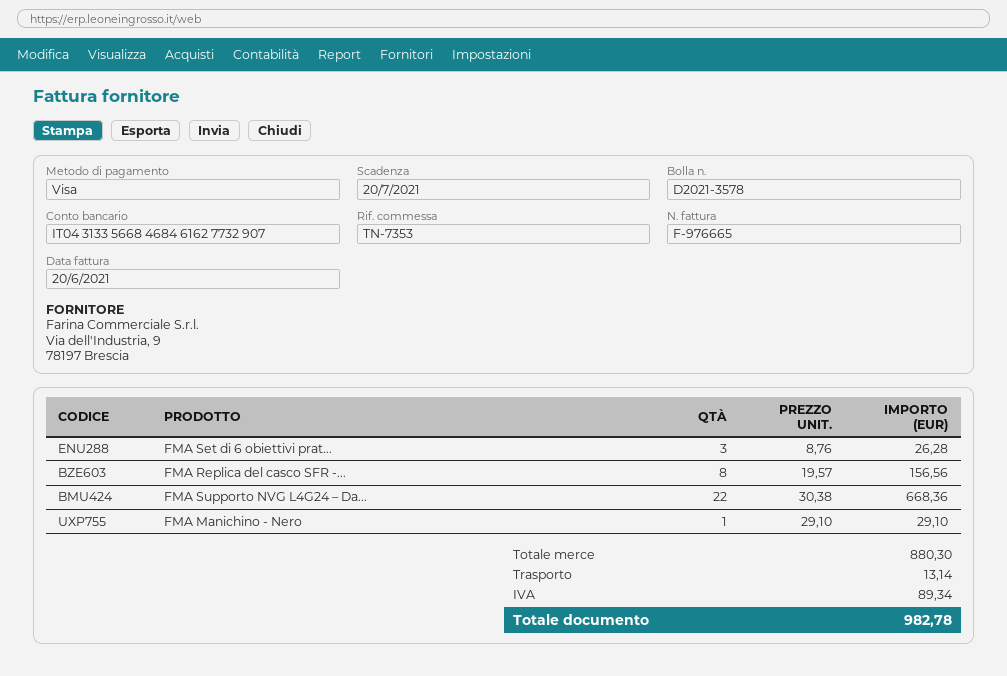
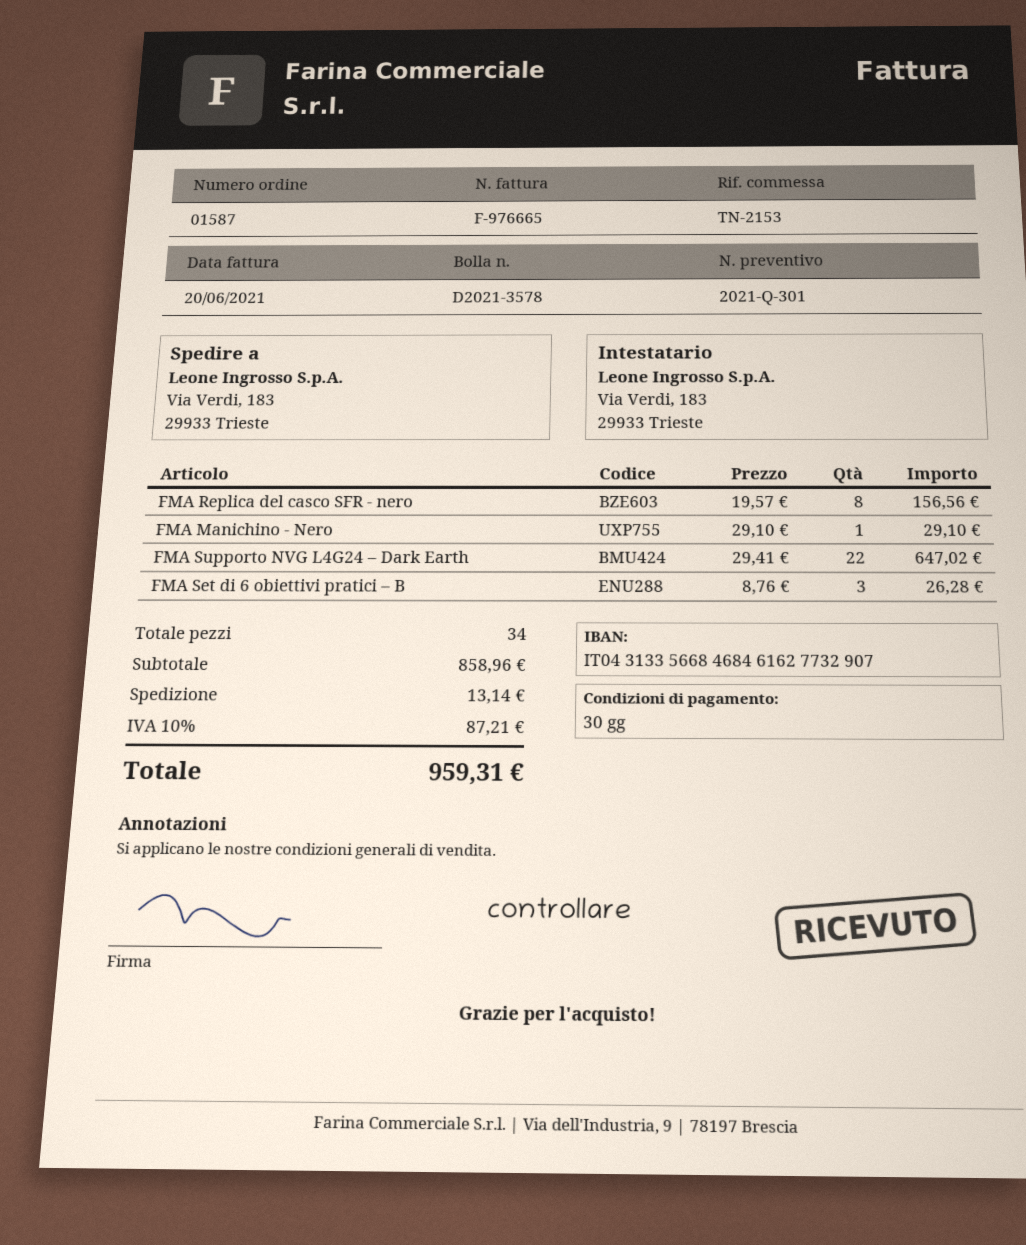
reference: TN-7353 -> TN-2153
FMA Supporto NVG L4G24 – Da...: 22 x 30.38 = 668.36 -> 22 x 29.41 = 647.02
subtotal: 880.30 -> 858.96
tax: 89.34 -> 87.21
total: 982.78 -> 959.31

